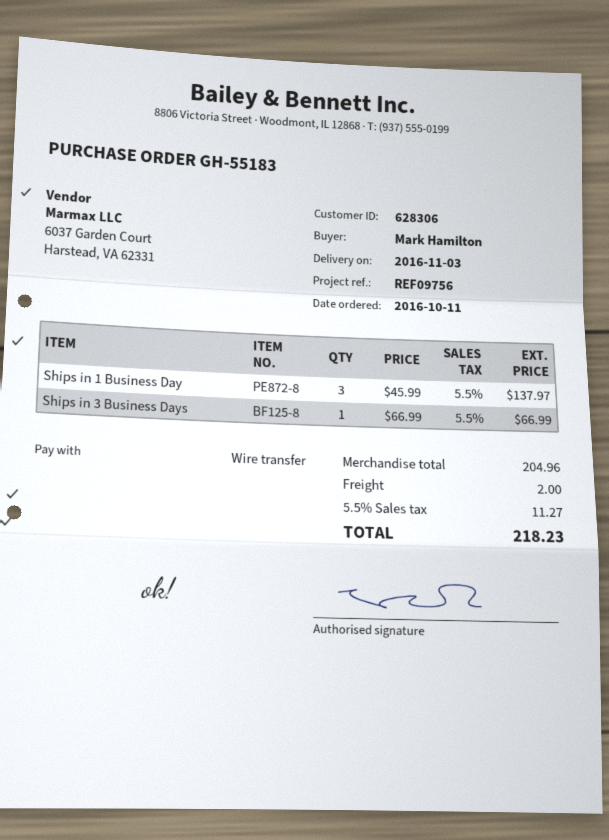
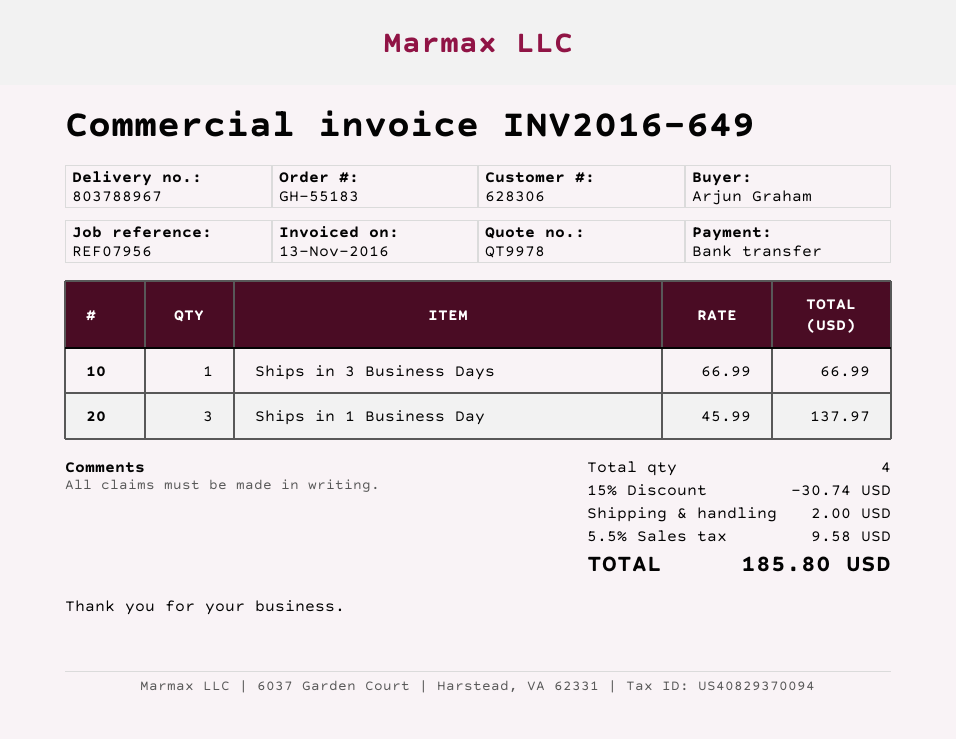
reference: REF09756 -> REF07956
ordered by: Mark Hamilton -> Arjun Graham
discount: none -> 15% = 30.74
tax: 5.5% = 11.27 -> 5.5% = 9.58
total: 218.23 -> 185.80

